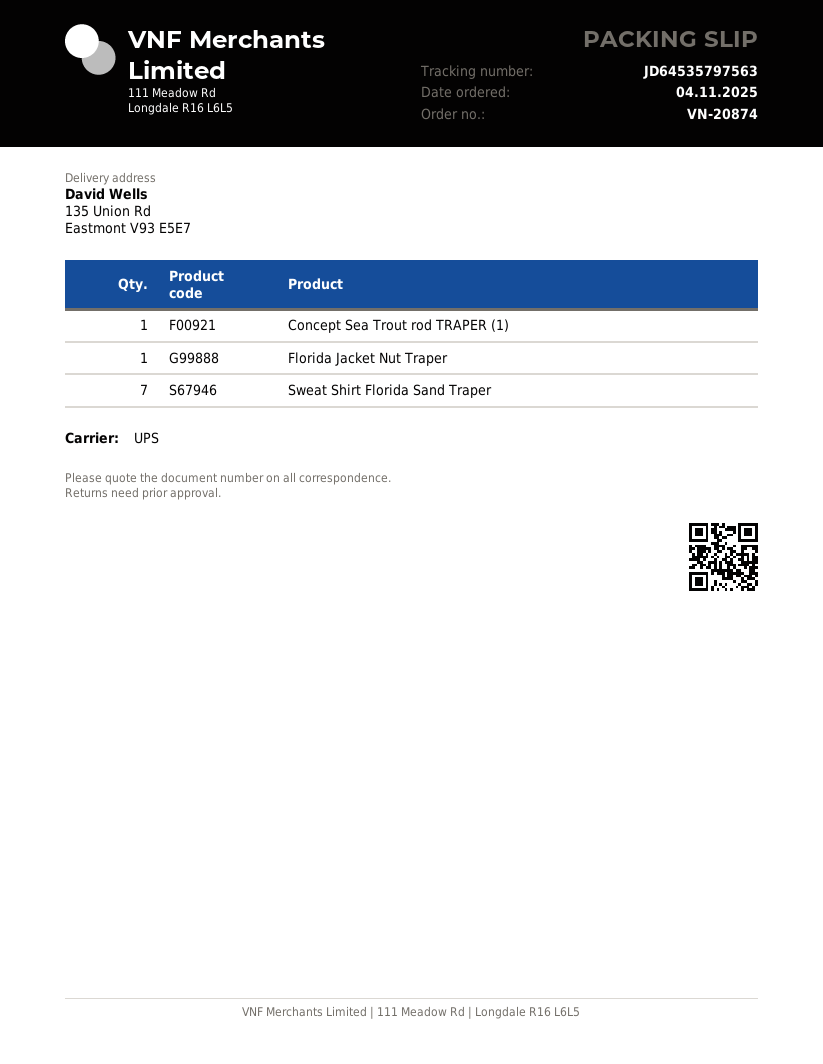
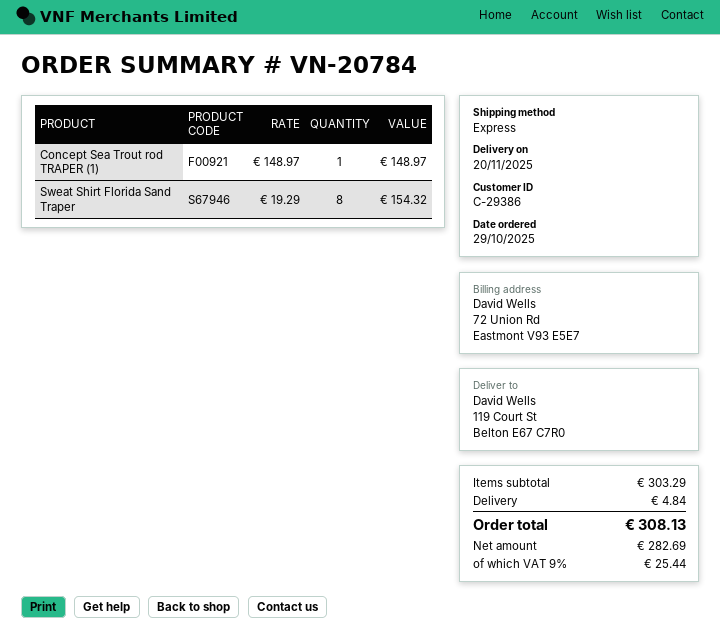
order number: VN-20874 -> VN-20784
order date: 2025-11-04 -> 2025-10-29
shipping method: UPS -> express
ship to: 135 Union Rd, Eastmont V93 E5E7 -> 119 Court St, Belton E67 C7R0
Florida Jacket Nut Traper: 1 -> none
Sweat Shirt Florida Sand Traper: 7 -> 8

